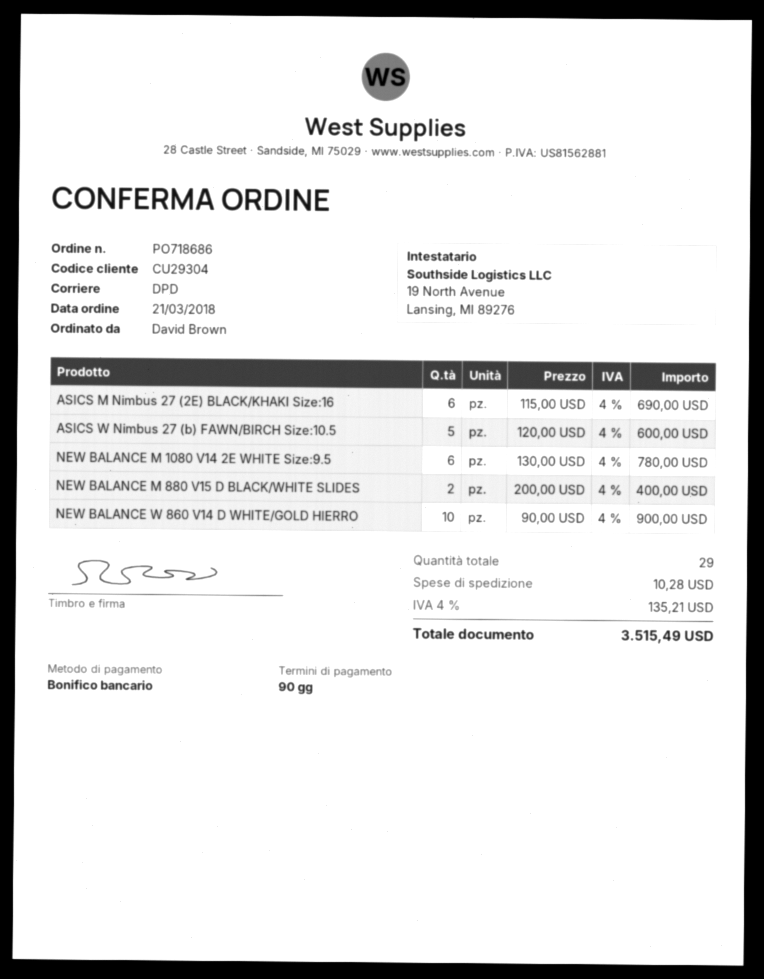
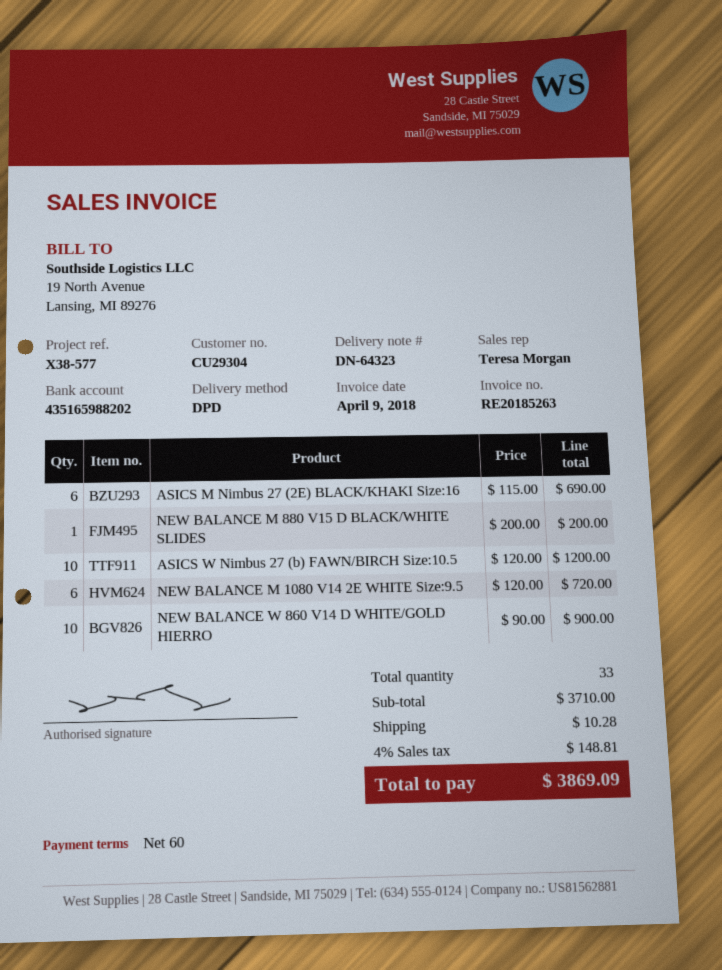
payment terms: 90 days -> 60 days
ASICS W Nimbus 27 (b) FAWN/BIRCH Size:10.5: 5 x 120.00 = 600.00 -> 10 x 120.00 = 1200.00
NEW BALANCE M 1080 V14 2E WHITE Size:9.5: 6 x 130.00 = 780.00 -> 6 x 120.00 = 720.00
NEW BALANCE M 880 V15 D BLACK/WHITE SLIDES: 2 x 200.00 = 400.00 -> 1 x 200.00 = 200.00
total quantity: 29 -> 33
tax: 4% = 135.21 -> 4% = 148.81
total: 3515.49 -> 3869.09

